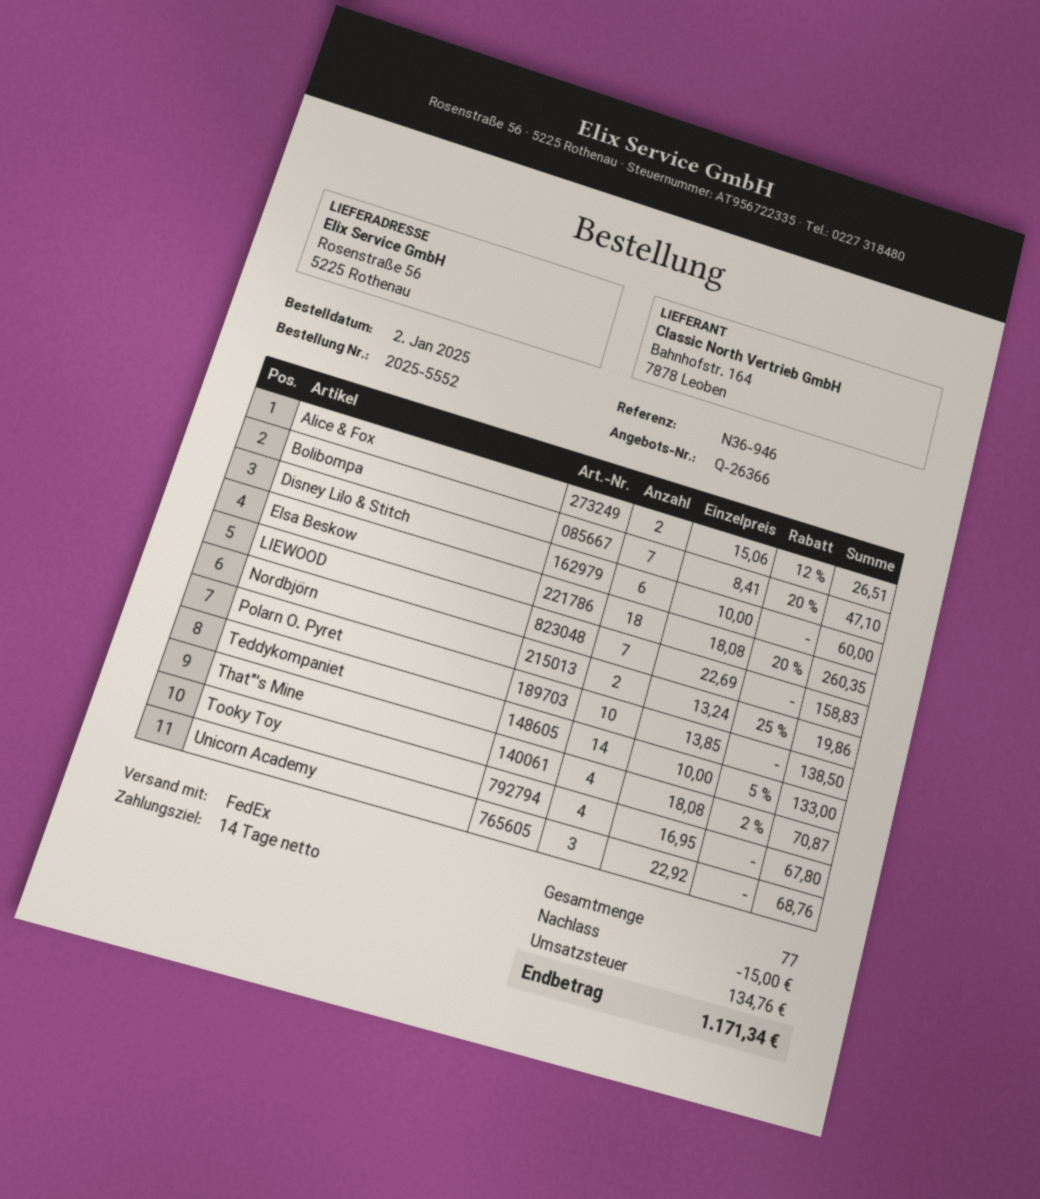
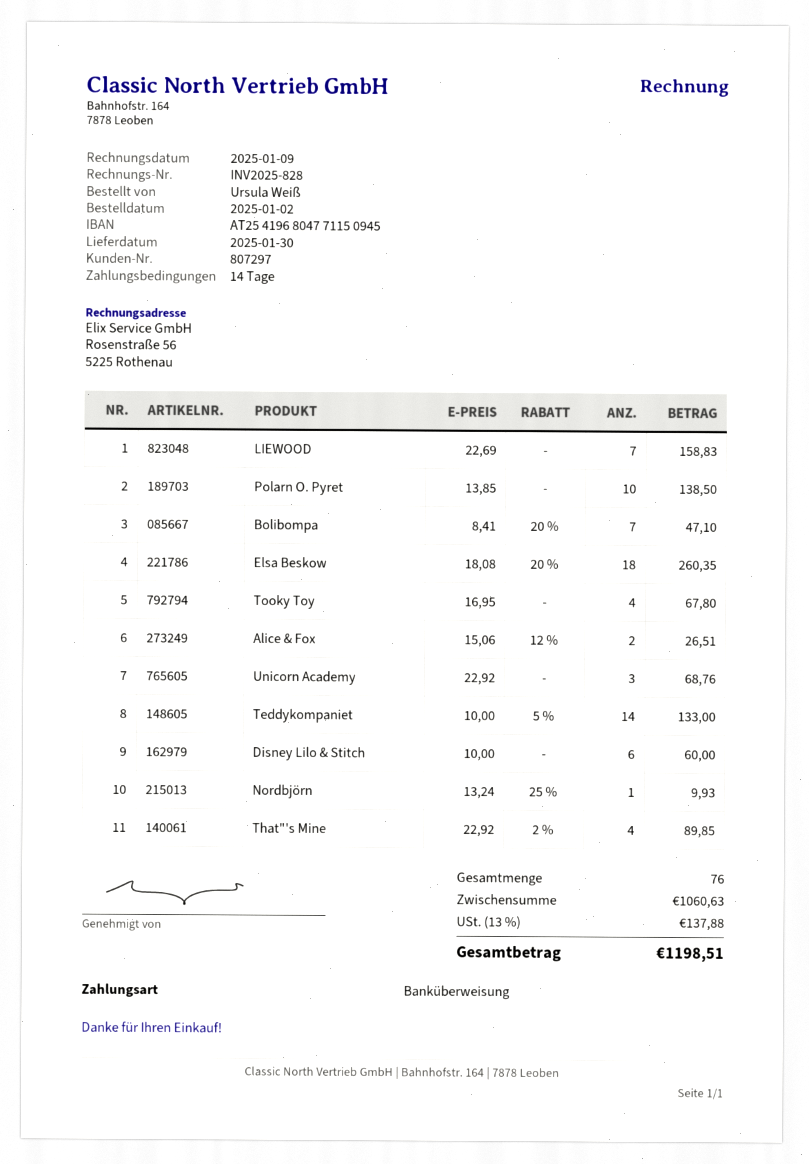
Nordbjörn: 2 x 13.24 - 25% = 19.86 -> 1 x 13.24 - 25% = 9.93
That"'s Mine: 4 x 18.08 - 2% = 70.87 -> 4 x 22.92 - 2% = 89.85
total quantity: 77 -> 76
discount: 15.00 -> none
tax: 134.76 -> 137.88
total: 1171.34 -> 1198.51

